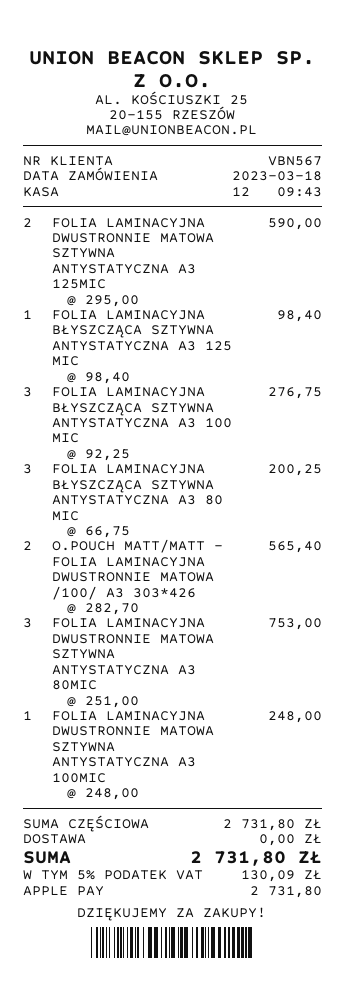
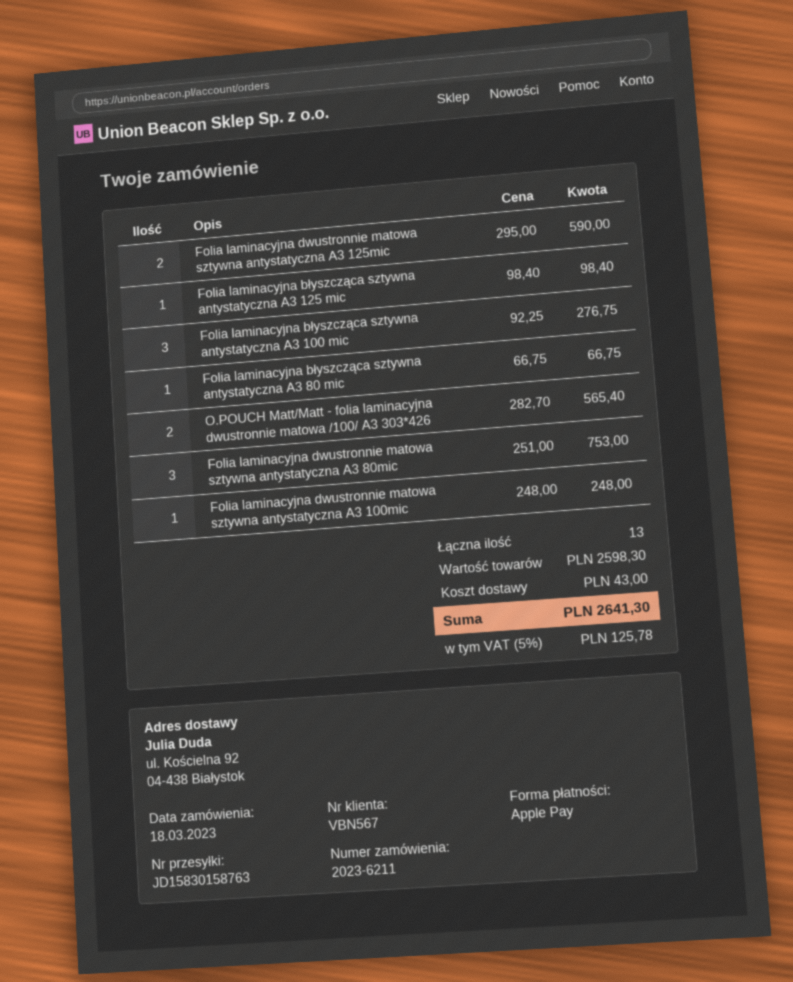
FOLIA LAMINACYJNA BŁYSZCZĄCA SZTYWNA ANTYSTATYCZNA A3 80 MIC: 3 x 66.75 = 200.25 -> 1 x 66.75 = 66.75
subtotal: 2731.80 -> 2598.30
shipping: 0.00 -> 43.00
tax: 5% = 130.09 -> 5% = 125.78
total: 2731.80 -> 2641.30

